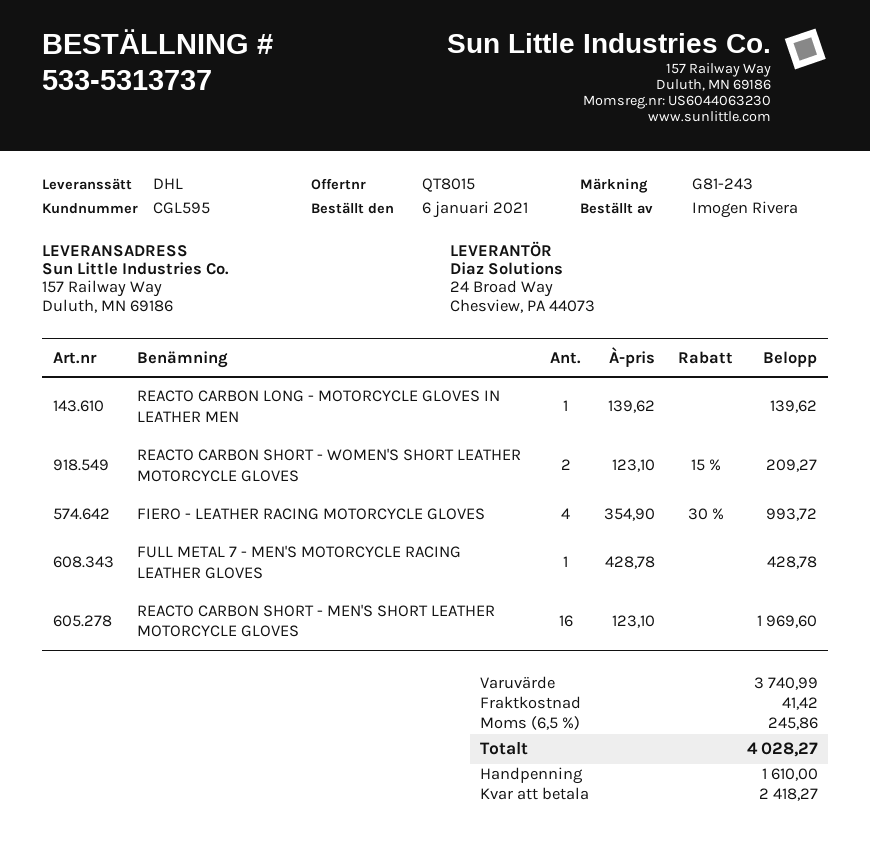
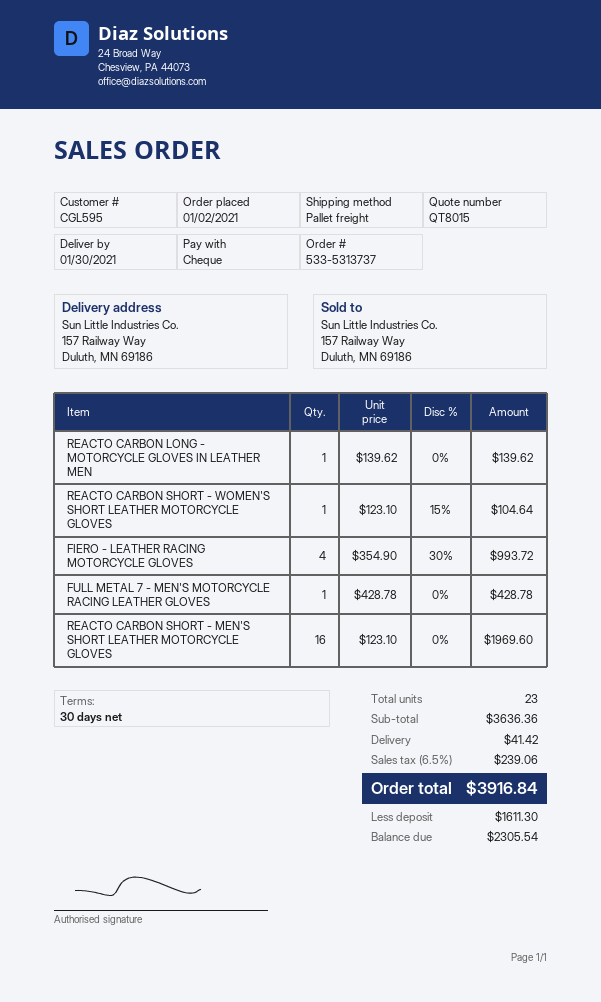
order date: 2021-01-06 -> 2021-01-02
shipping method: DHL -> pallet freight
REACTO CARBON SHORT - WOMEN'S SHORT LEATHER MOTORCYCLE GLOVES: 2 x 123.10 - 15% = 209.27 -> 1 x 123.10 - 15% = 104.64
subtotal: 3740.99 -> 3636.36
tax: 6.5% = 245.86 -> 6.5% = 239.06
total: 4028.27 -> 3916.84
deposit: 1610.00 -> 1611.30
balance: 2418.27 -> 2305.54

